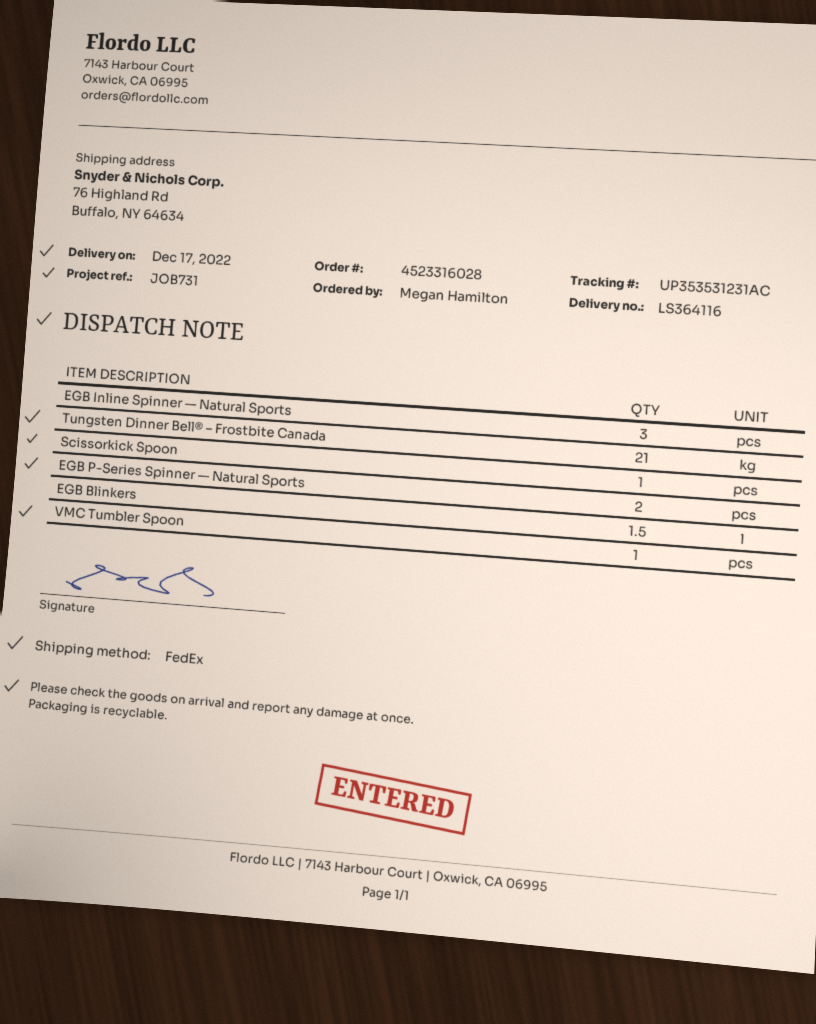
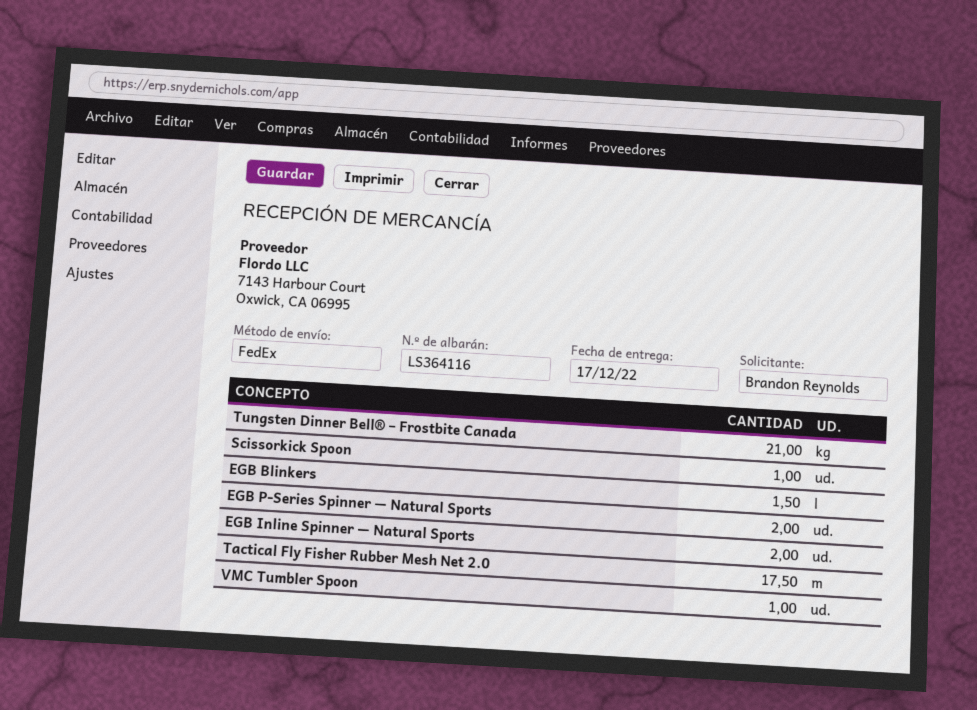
ordered by: Megan Hamilton -> Brandon Reynolds
EGB Inline Spinner — Natural Sports: 3 -> 2
Tactical Fly Fisher Rubber Mesh Net 2.0: none -> 17.5

